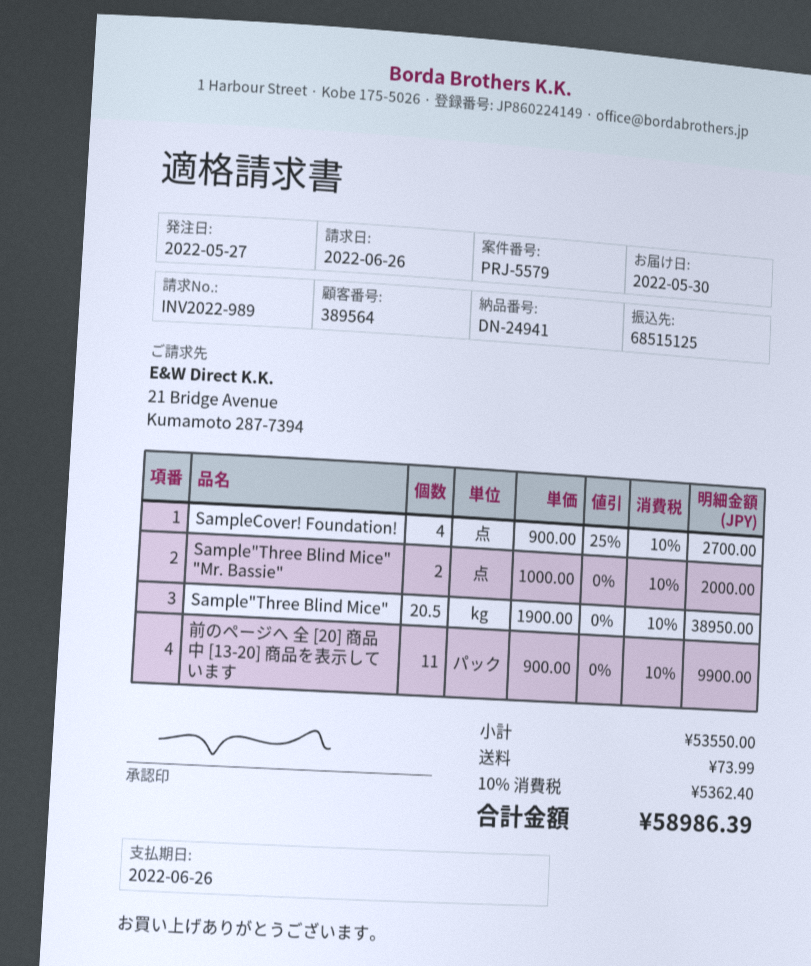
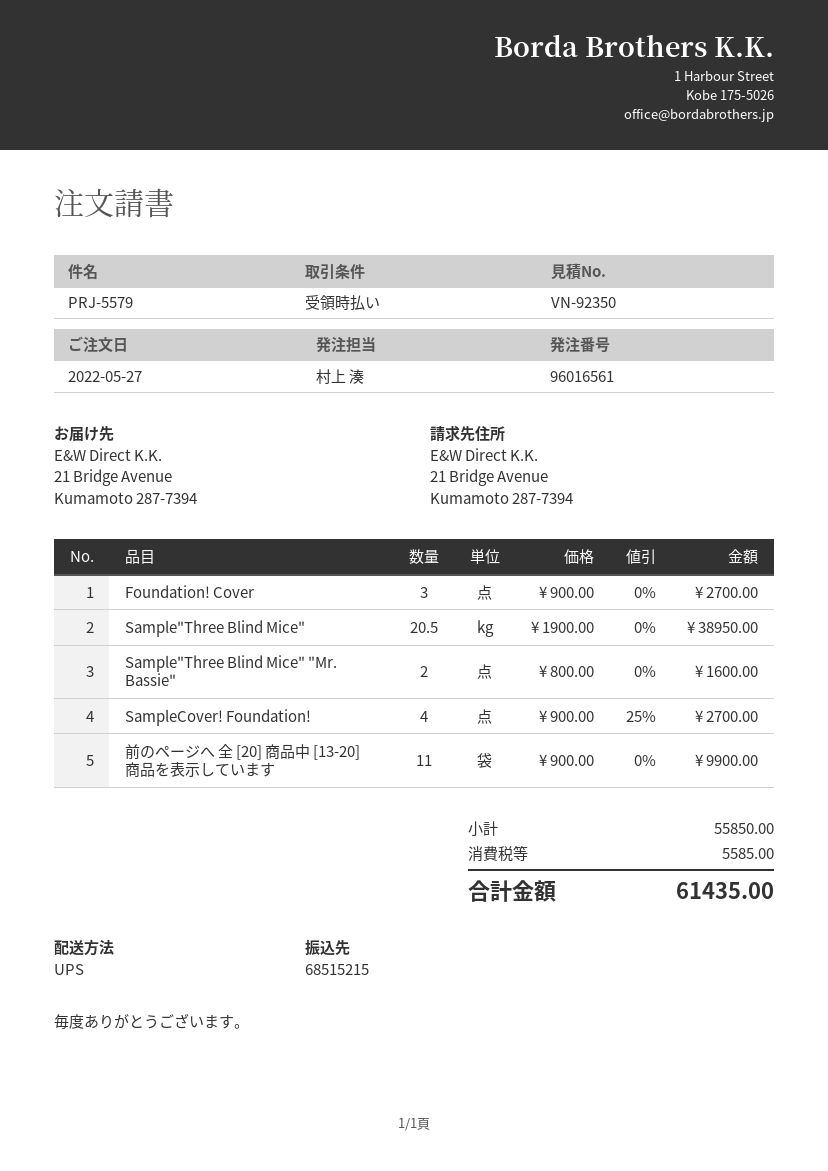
bank account: 68515125 -> 68515215
Sample"Three Blind Mice" "Mr. Bassie": 2 x 1000.00 = 2000.00 -> 2 x 800.00 = 1600.00
Foundation! Cover: none -> 3 x 900.00 = 2700.00
subtotal: 53550.00 -> 55850.00
shipping: 73.99 -> none
tax: 5362.40 -> 5585.00
total: 58986.39 -> 61435.00

